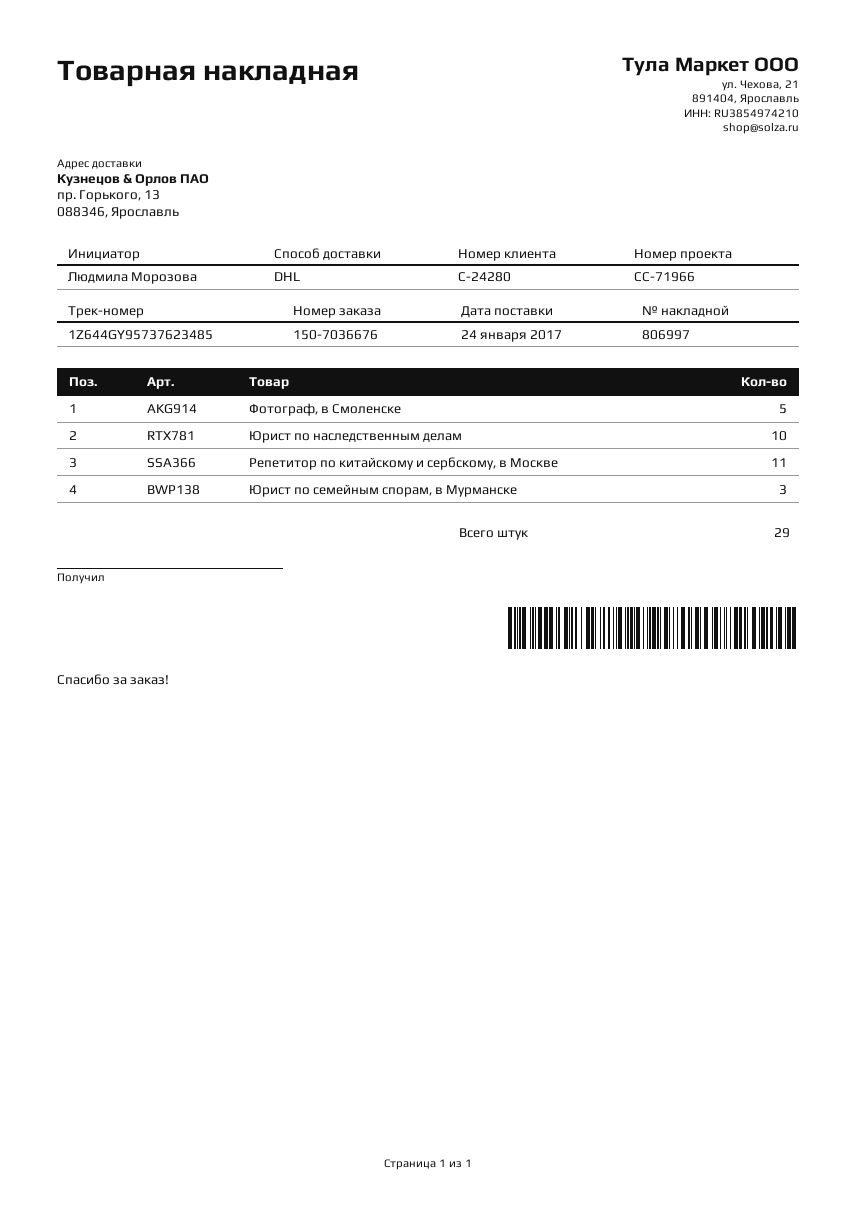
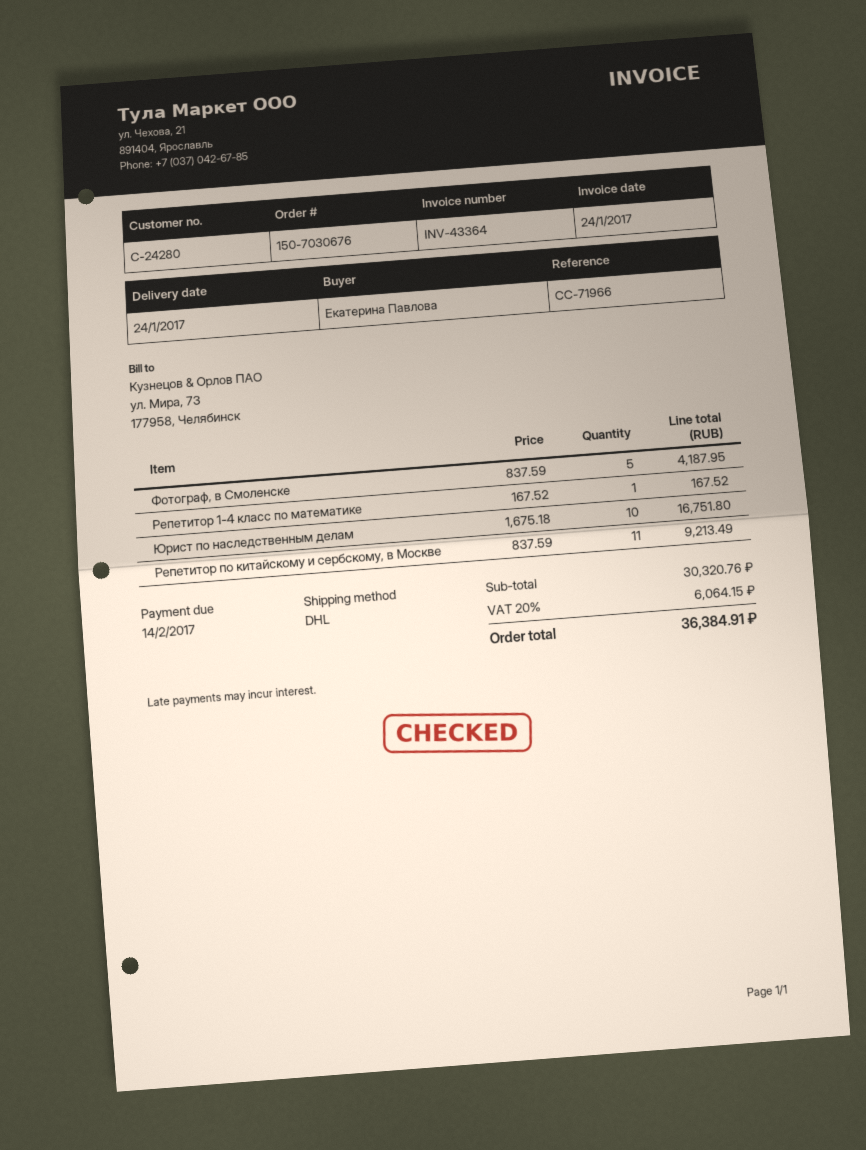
order number: 150-7036676 -> 150-7030676
ordered by: Людмила Морозова -> Екатерина Павлова
Юрист по семейным спорам, в Мурманске: 3 -> none
Репетитор 1-4 класс по математике: none -> 1

